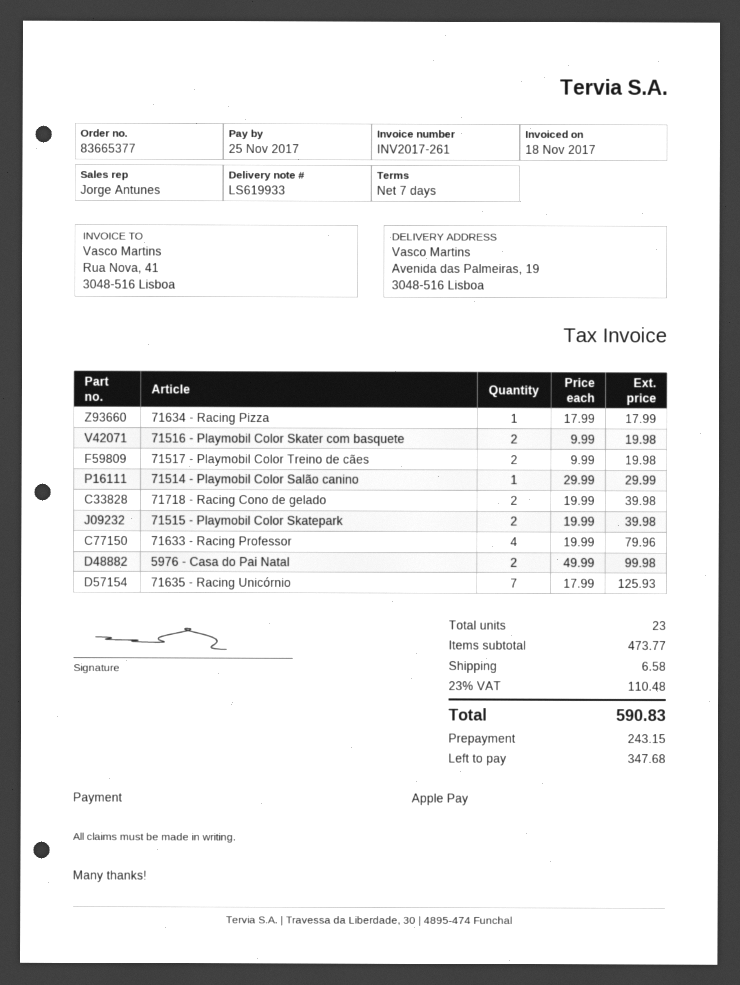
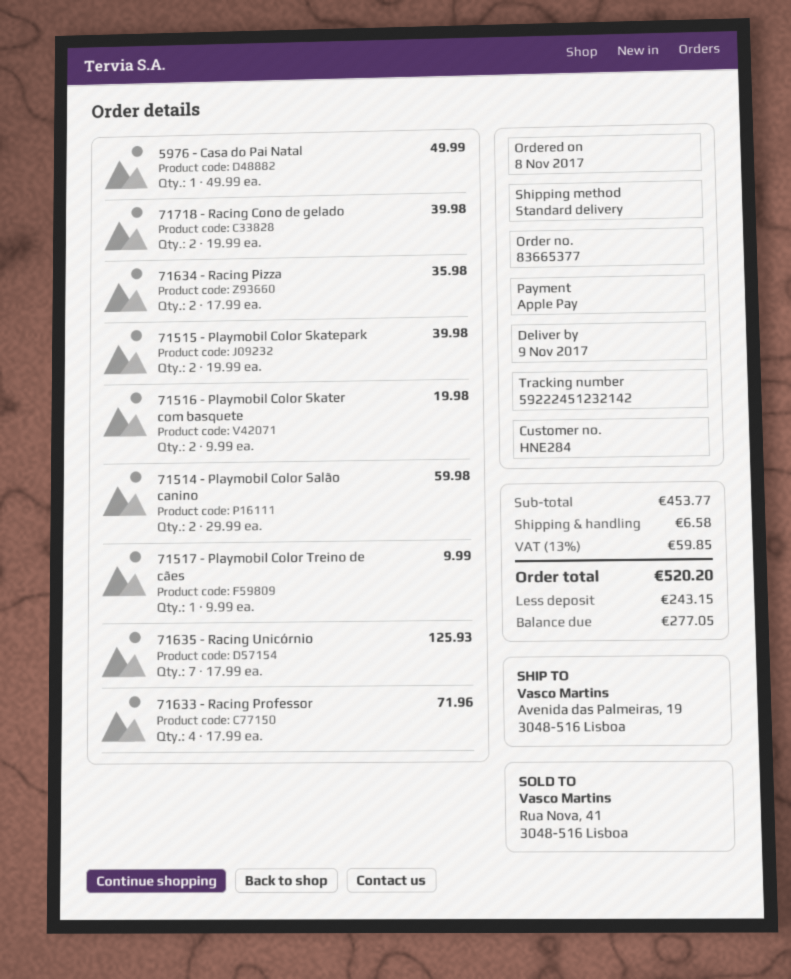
71634 - Racing Pizza: 1 x 17.99 = 17.99 -> 2 x 17.99 = 35.98
71517 - Playmobil Color Treino de cães: 2 x 9.99 = 19.98 -> 1 x 9.99 = 9.99
71514 - Playmobil Color Salão canino: 1 x 29.99 = 29.99 -> 2 x 29.99 = 59.98
71633 - Racing Professor: 4 x 19.99 = 79.96 -> 4 x 17.99 = 71.96
5976 - Casa do Pai Natal: 2 x 49.99 = 99.98 -> 1 x 49.99 = 49.99
subtotal: 473.77 -> 453.77
tax: 23% = 110.48 -> 13% = 59.85
total: 590.83 -> 520.20
balance: 347.68 -> 277.05

